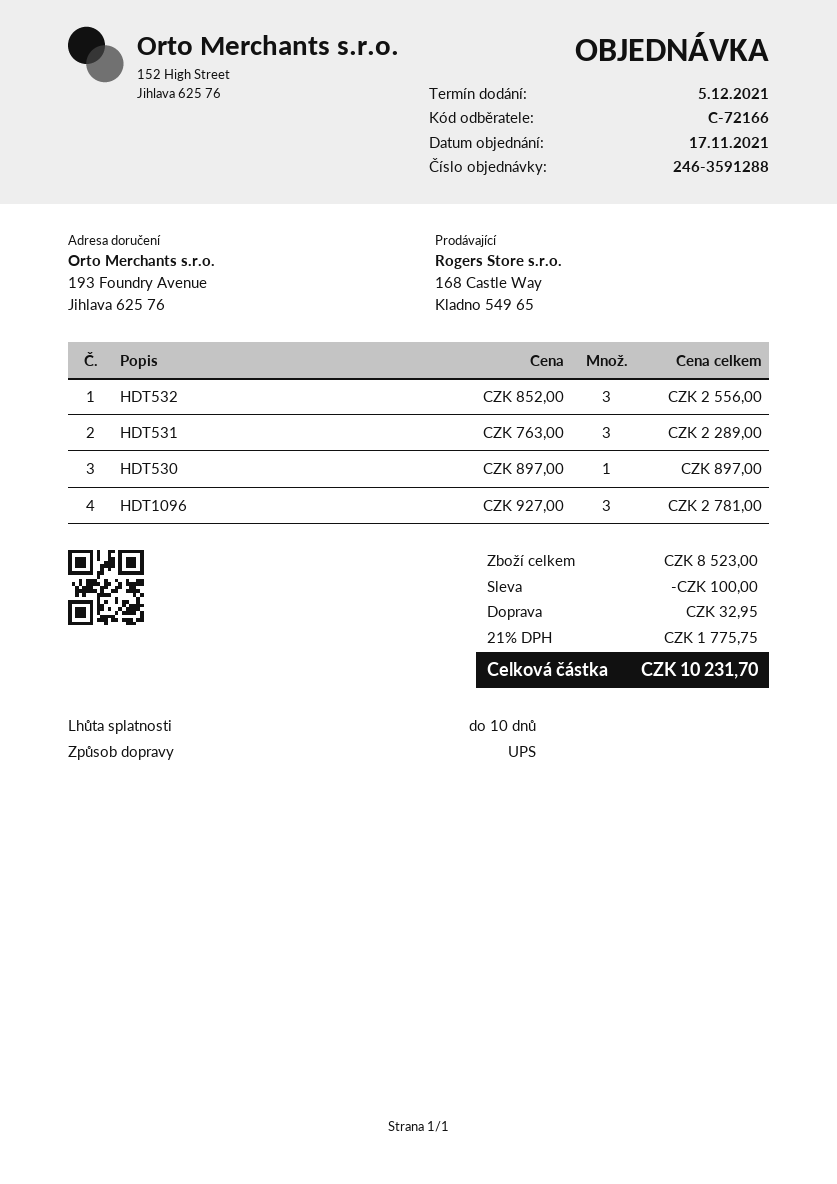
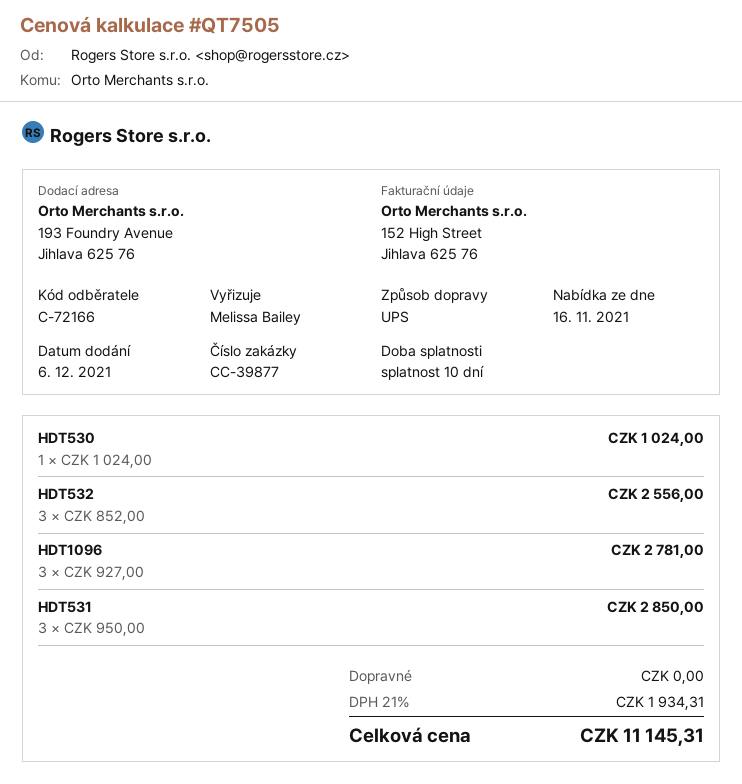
delivery date: 2021-12-05 -> 2021-12-06
HDT531: 3 x 763.00 = 2289.00 -> 3 x 950.00 = 2850.00
HDT530: 1 x 897.00 = 897.00 -> 1 x 1024.00 = 1024.00
discount: 100.00 -> none
shipping: 32.95 -> 0.00
tax: 21% = 1775.75 -> 21% = 1934.31
total: 10231.70 -> 11145.31

